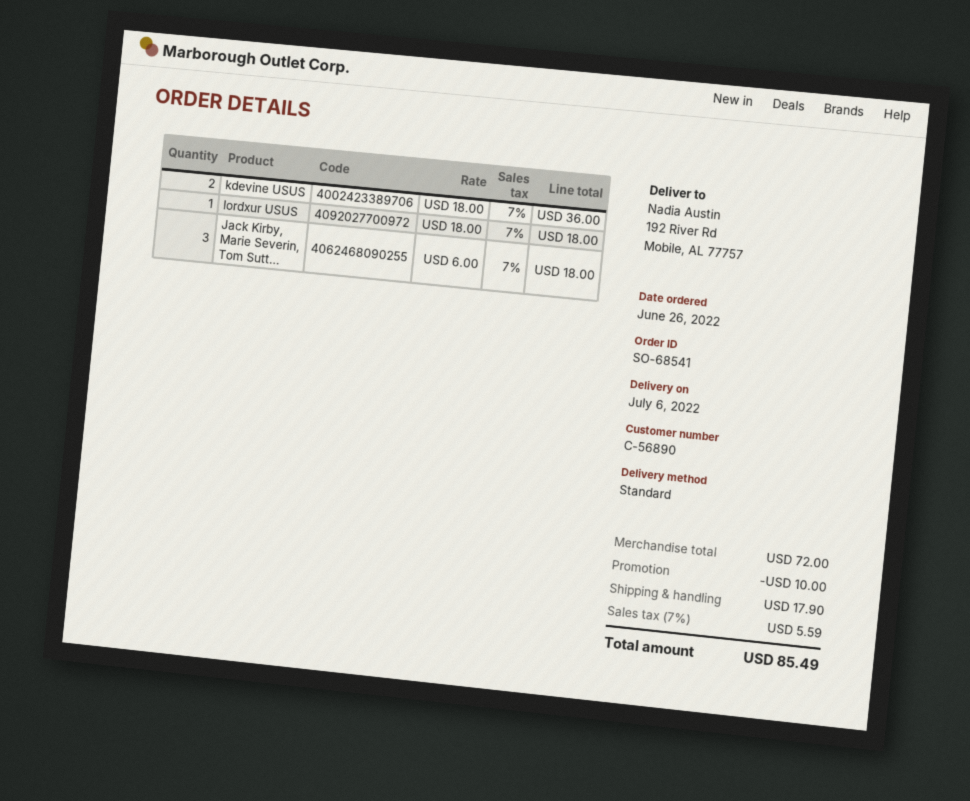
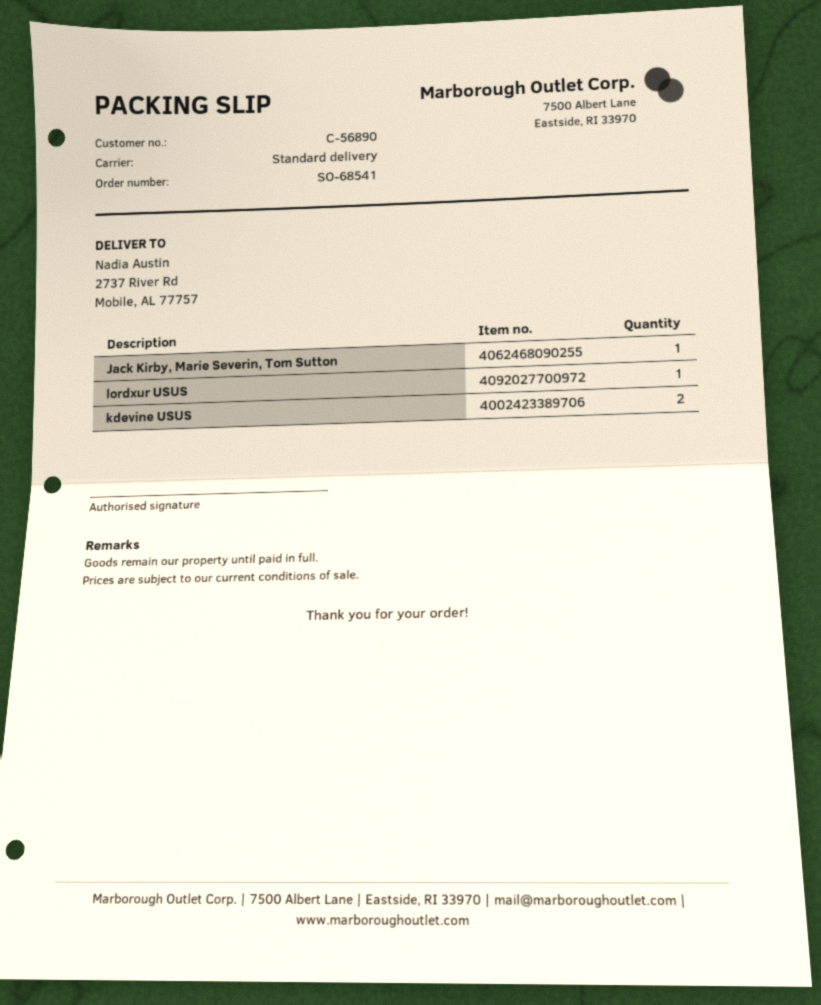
ship to: 192 River Rd, Mobile, AL 77757 -> 2737 River Rd, Mobile, AL 77757
Jack Kirby, Marie Severin, Tom Sutt...: 3 -> 1

